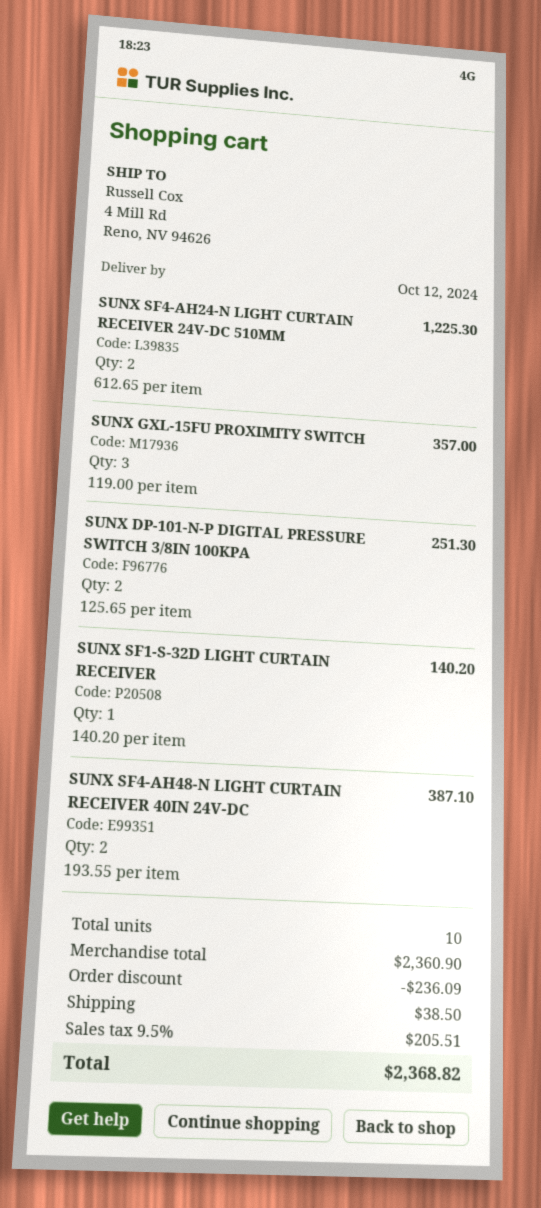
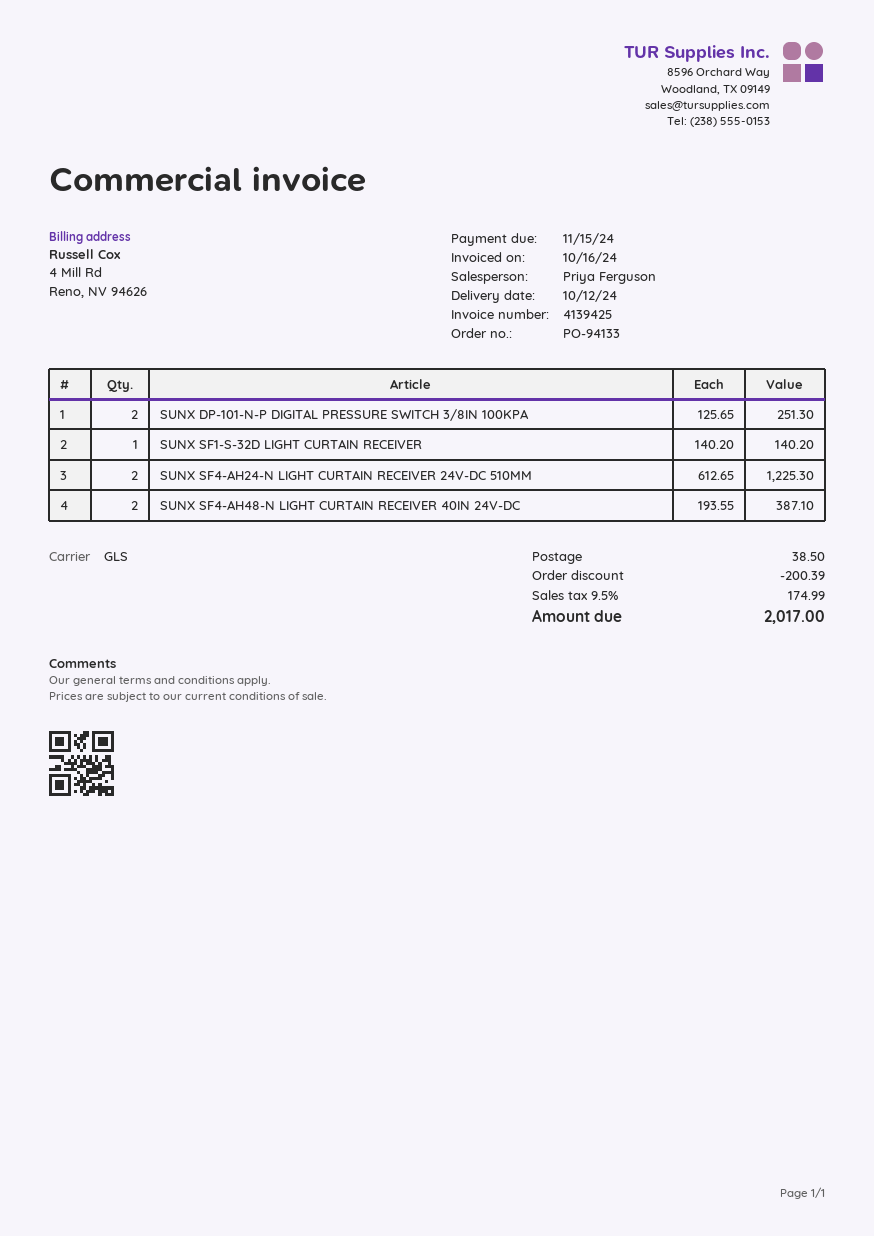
SUNX GXL-15FU PROXIMITY SWITCH: 3 x 119.00 = 357.00 -> none
discount: 236.09 -> 200.39
tax: 9.5% = 205.51 -> 9.5% = 174.99
total: 2368.82 -> 2017.00

